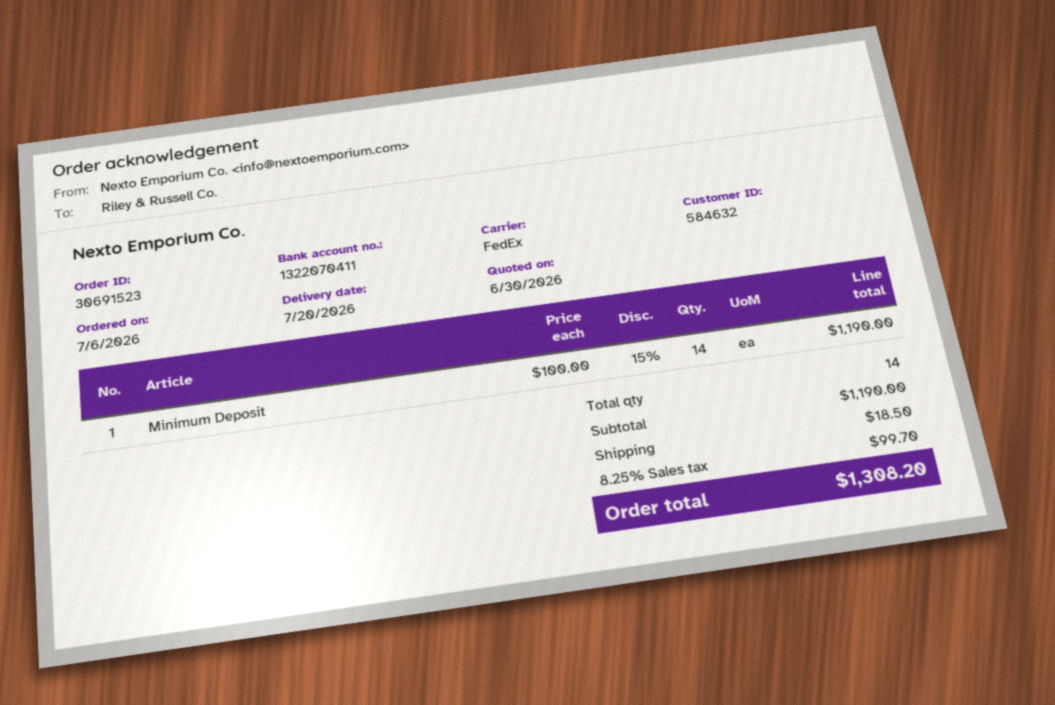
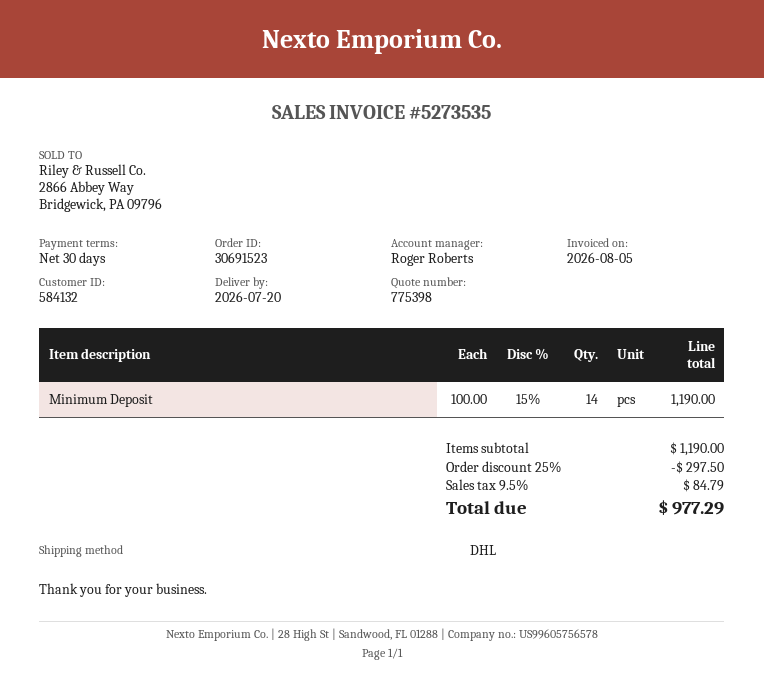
customer number: 584632 -> 584132
shipping method: FedEx -> DHL
discount: none -> 25% = 297.50
shipping: 18.50 -> none
tax: 8.25% = 99.70 -> 9.5% = 84.79
total: 1308.20 -> 977.29

